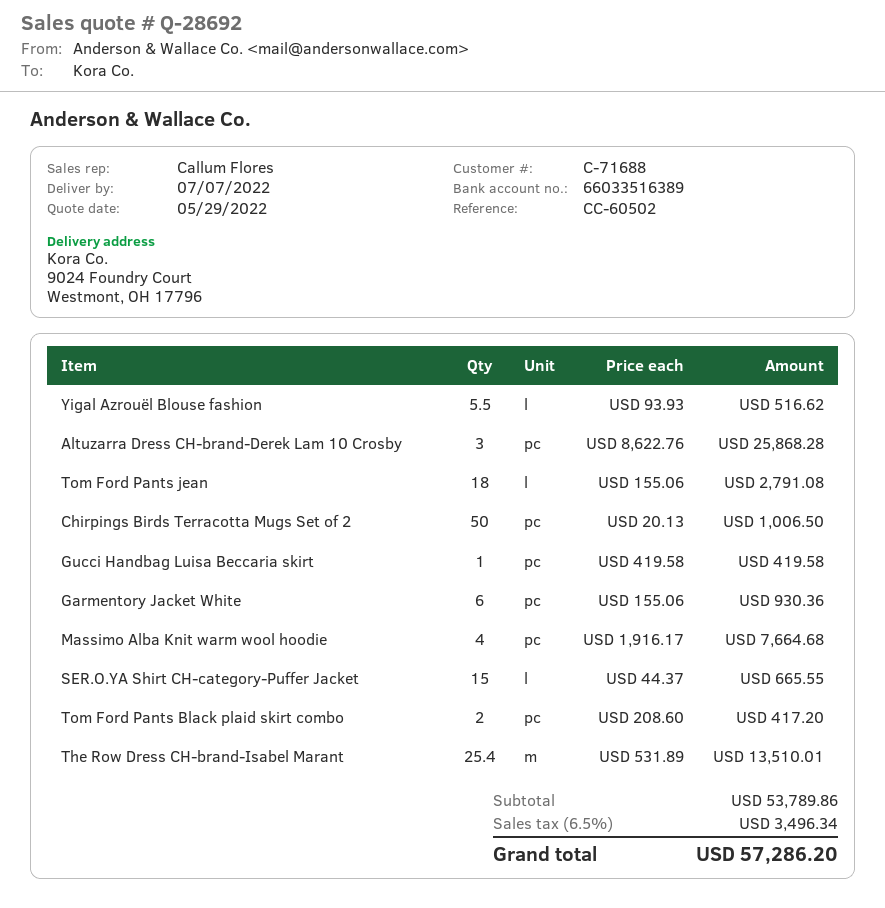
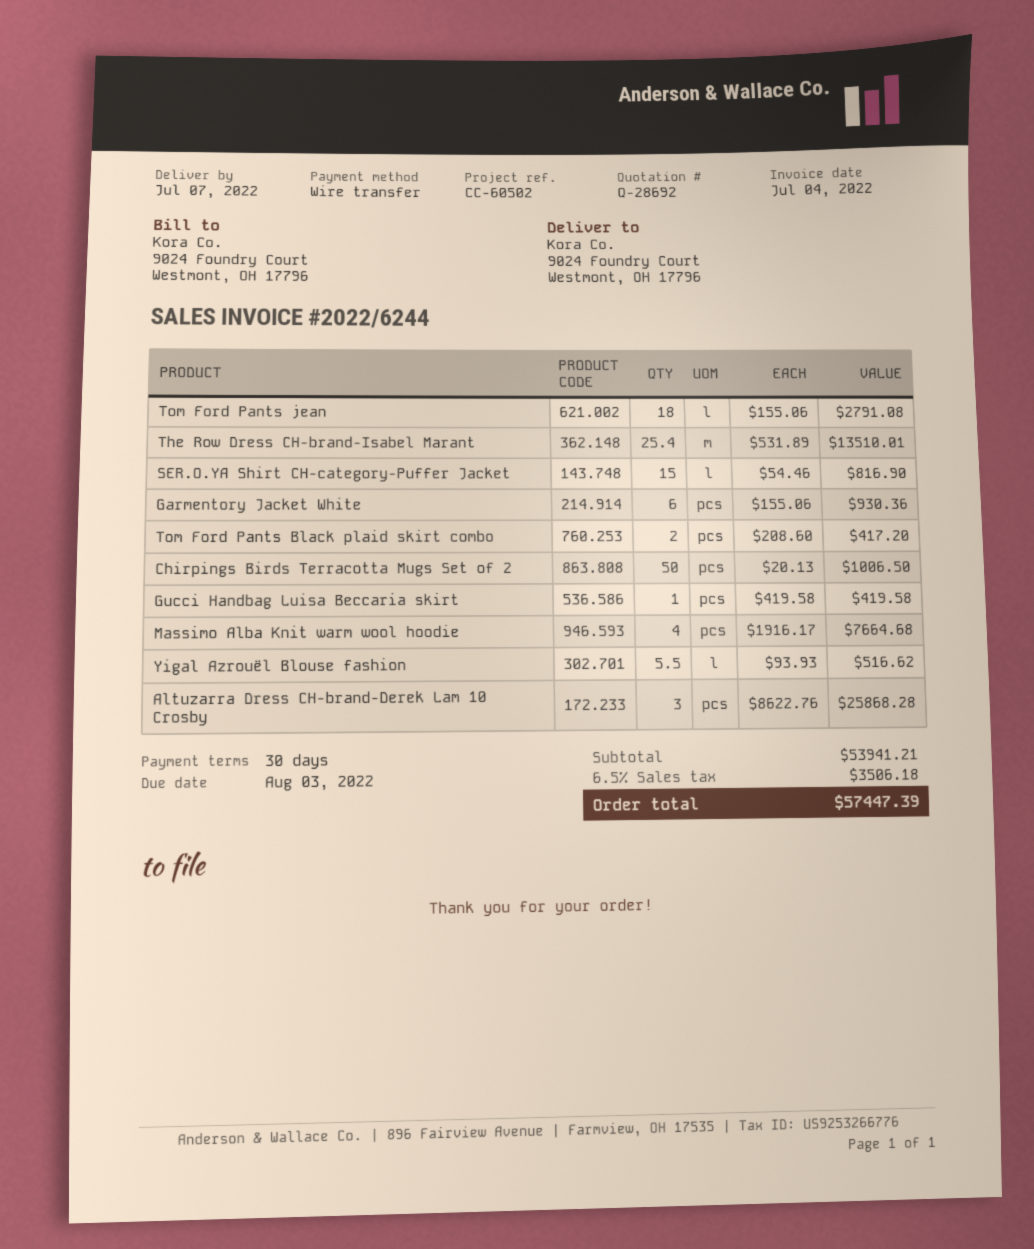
SER.O.YA Shirt CH-category-Puffer Jacket: 15 x 44.37 = 665.55 -> 15 x 54.46 = 816.90
subtotal: 53789.86 -> 53941.21
tax: 6.5% = 3496.34 -> 6.5% = 3506.18
total: 57286.20 -> 57447.39

